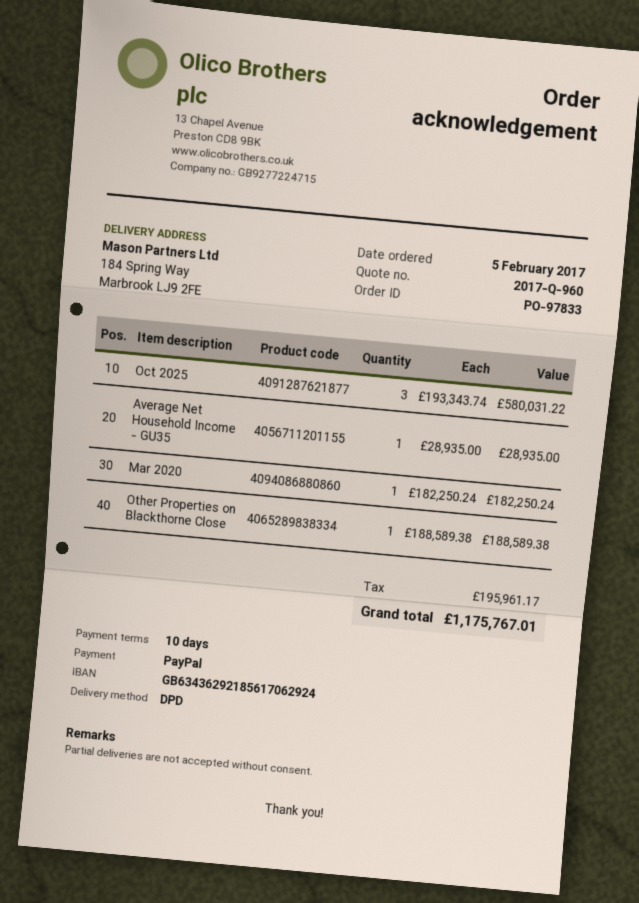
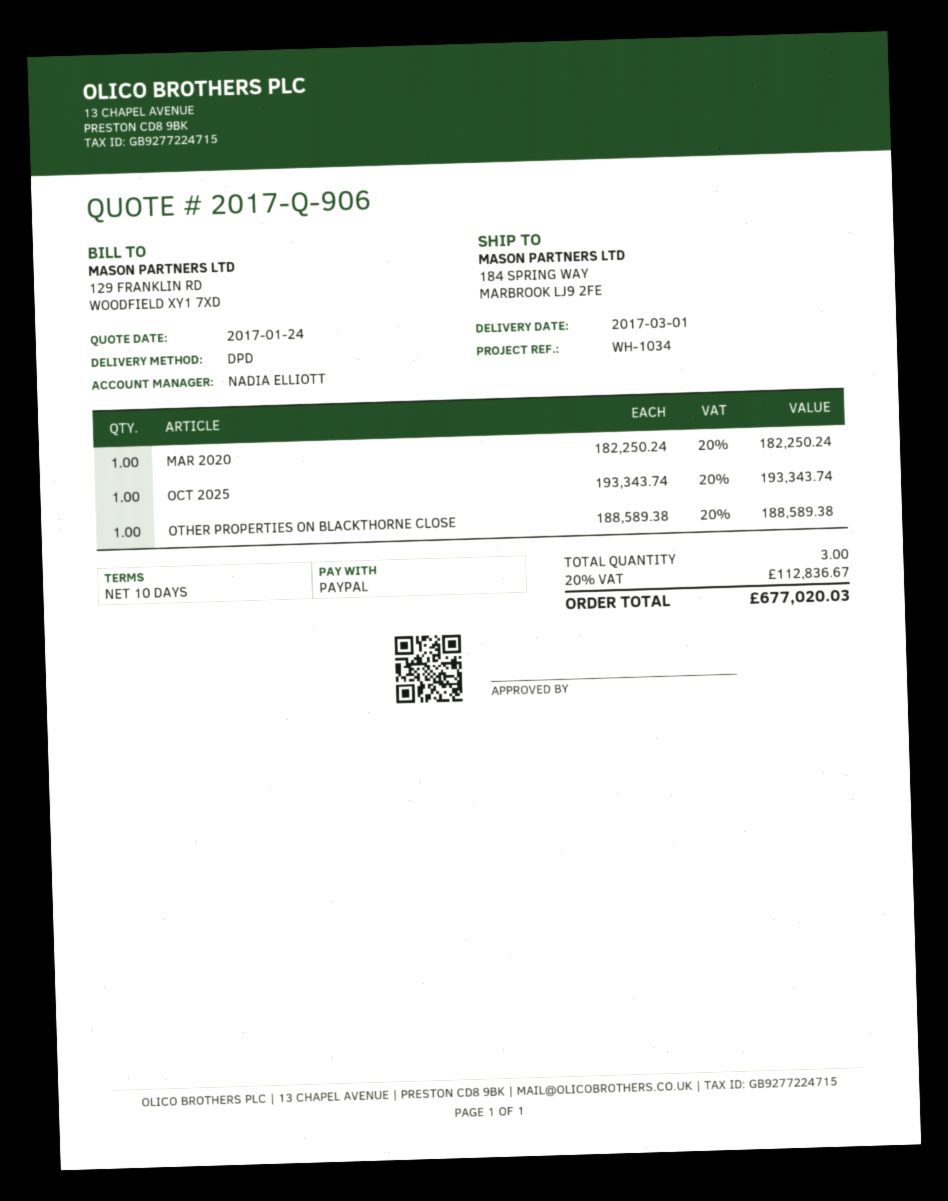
quote number: 2017-Q-960 -> 2017-Q-906
Oct 2025: 3 x 193343.74 = 580031.22 -> 1 x 193343.74 = 193343.74
Average Net Household Income - GU35: 1 x 28935.00 = 28935.00 -> none
tax: 195961.17 -> 112836.67
total: 1175767.01 -> 677020.03

